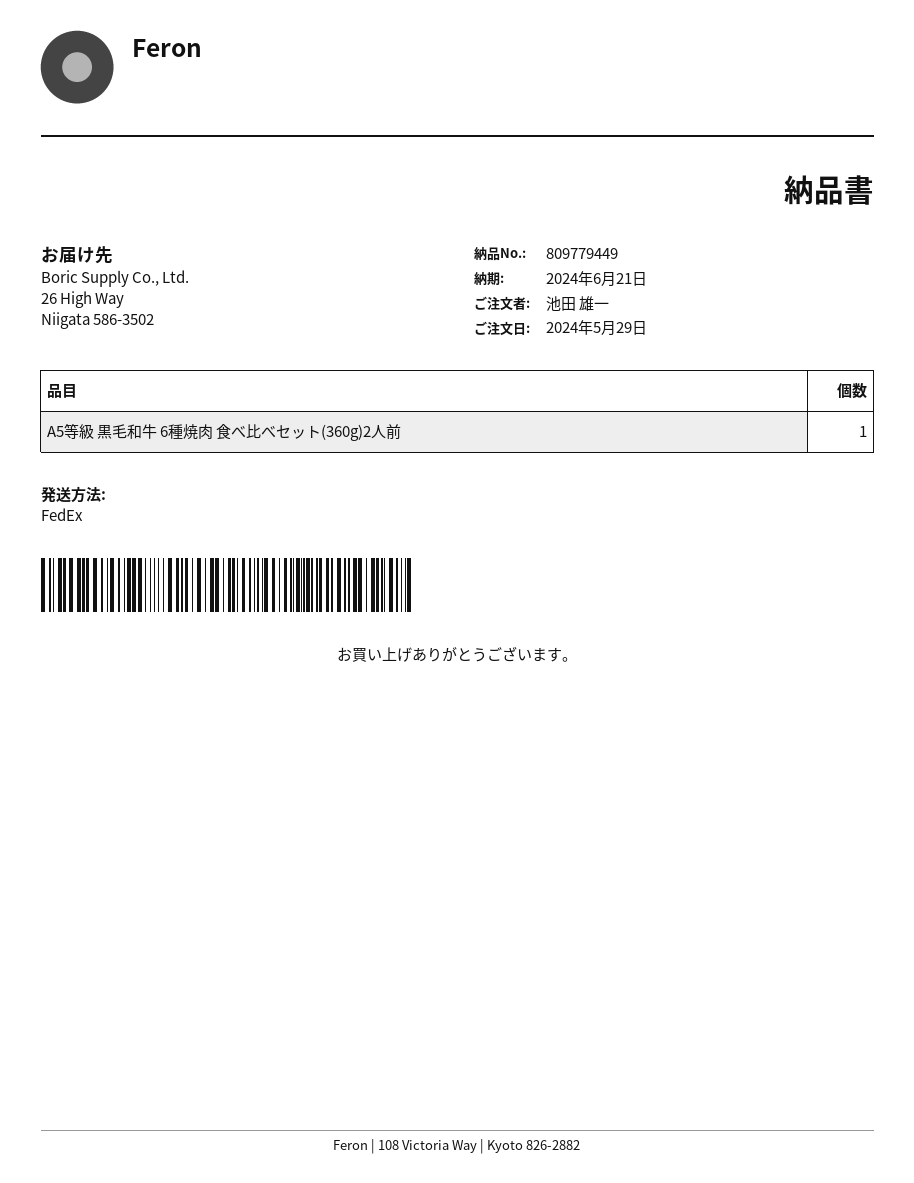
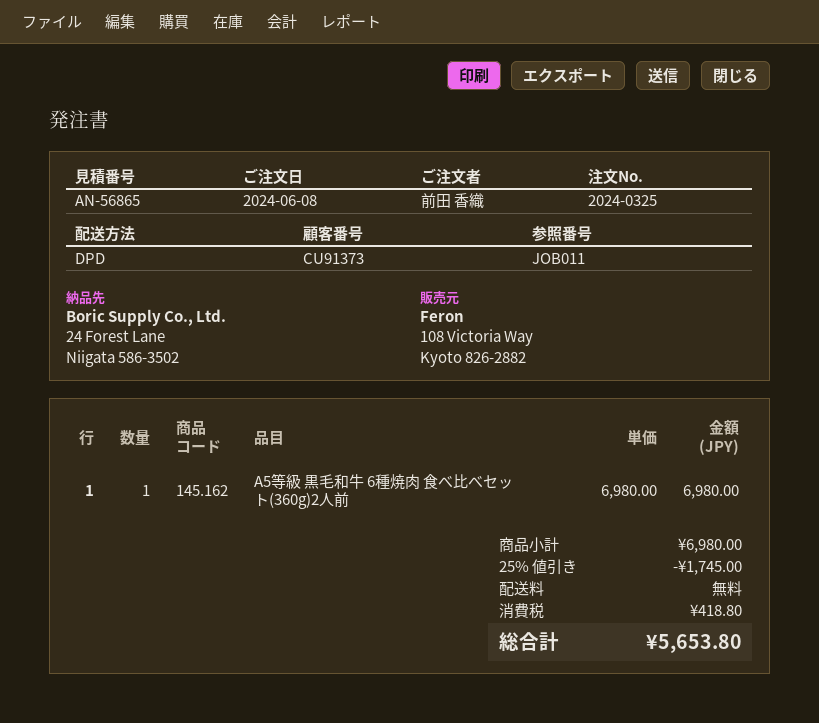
order date: 2024-05-29 -> 2024-06-08
ordered by: 池田 雄一 -> 前田 香織
shipping method: FedEx -> DPD
ship to: 26 High Way, Niigata 586-3502 -> 24 Forest Lane, Niigata 586-3502

